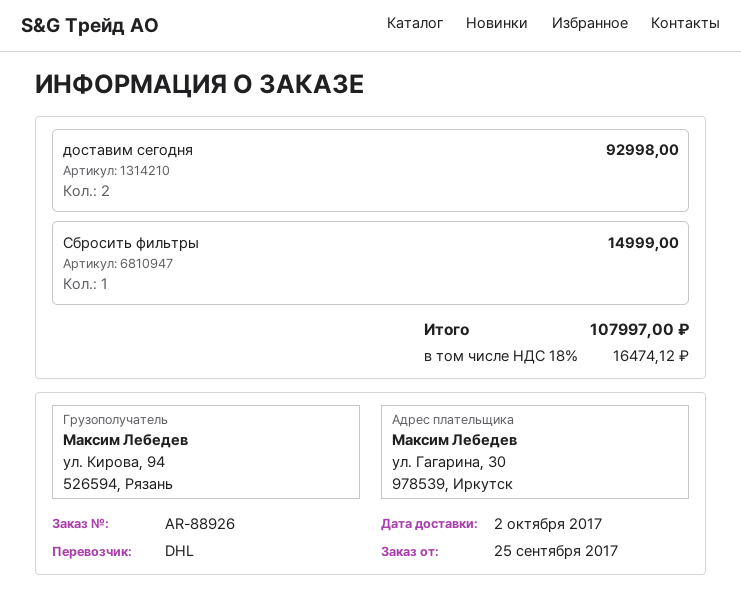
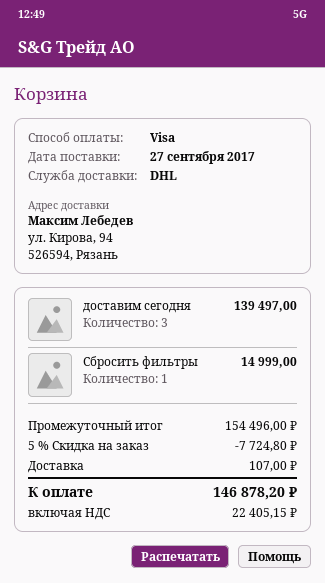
delivery date: 2017-10-02 -> 2017-09-27
доставим сегодня: 2 for 92998.00 -> 3 for 139497.00
discount: none -> 5% = 7724.80
shipping: none -> 107.00
tax: 16474.12 -> 22405.15
total: 107997.00 -> 146878.20

